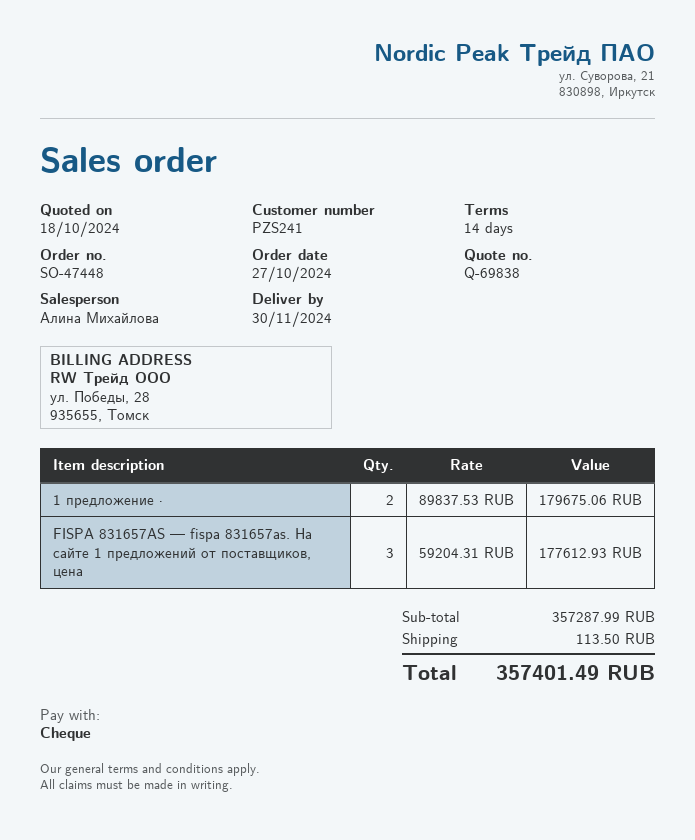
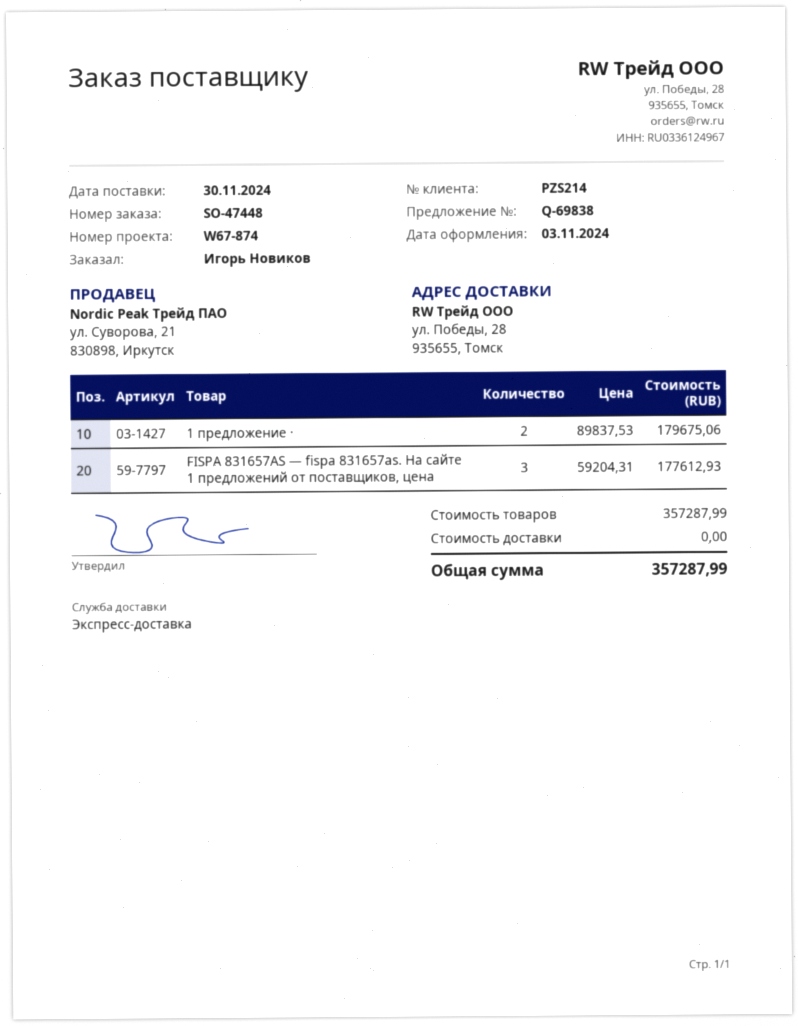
order date: 2024-10-27 -> 2024-11-03
customer number: PZS241 -> PZS214
shipping: 113.50 -> 0.00
total: 357401.49 -> 357287.99

